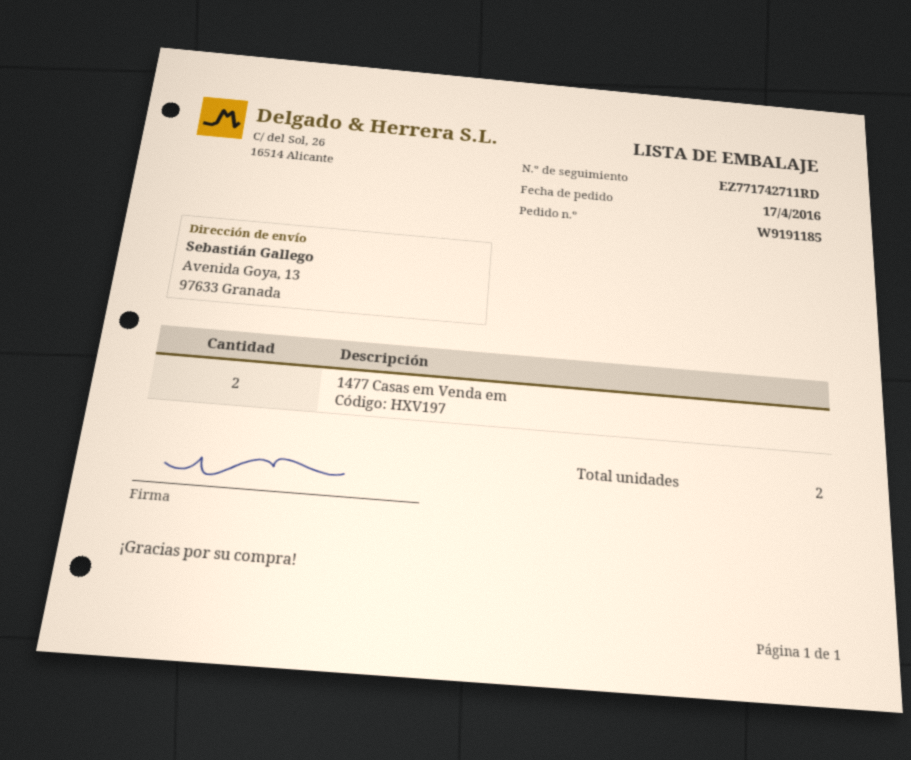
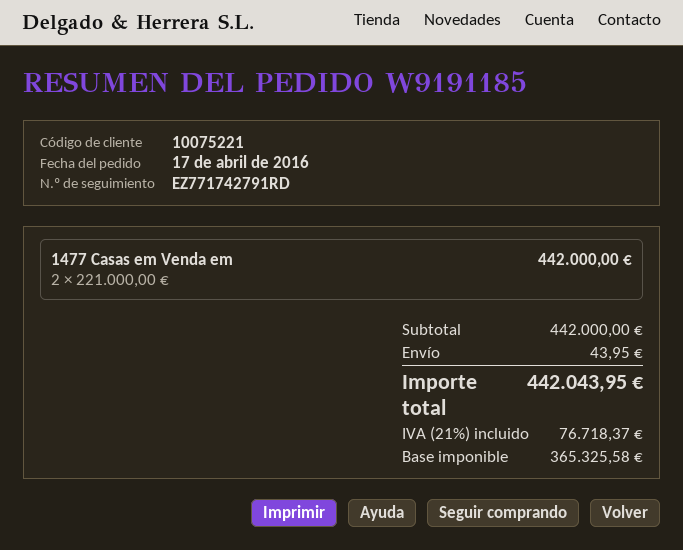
tracking number: EZ771742711RD -> EZ771742791RD

